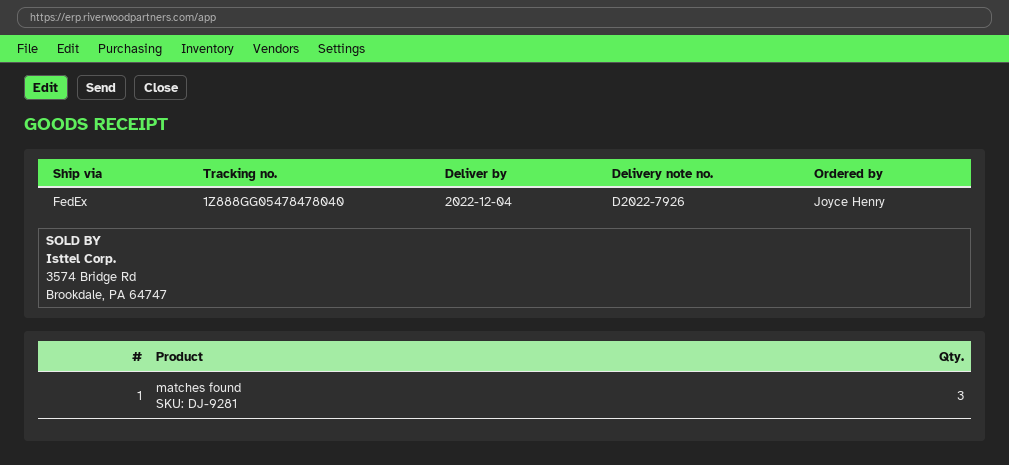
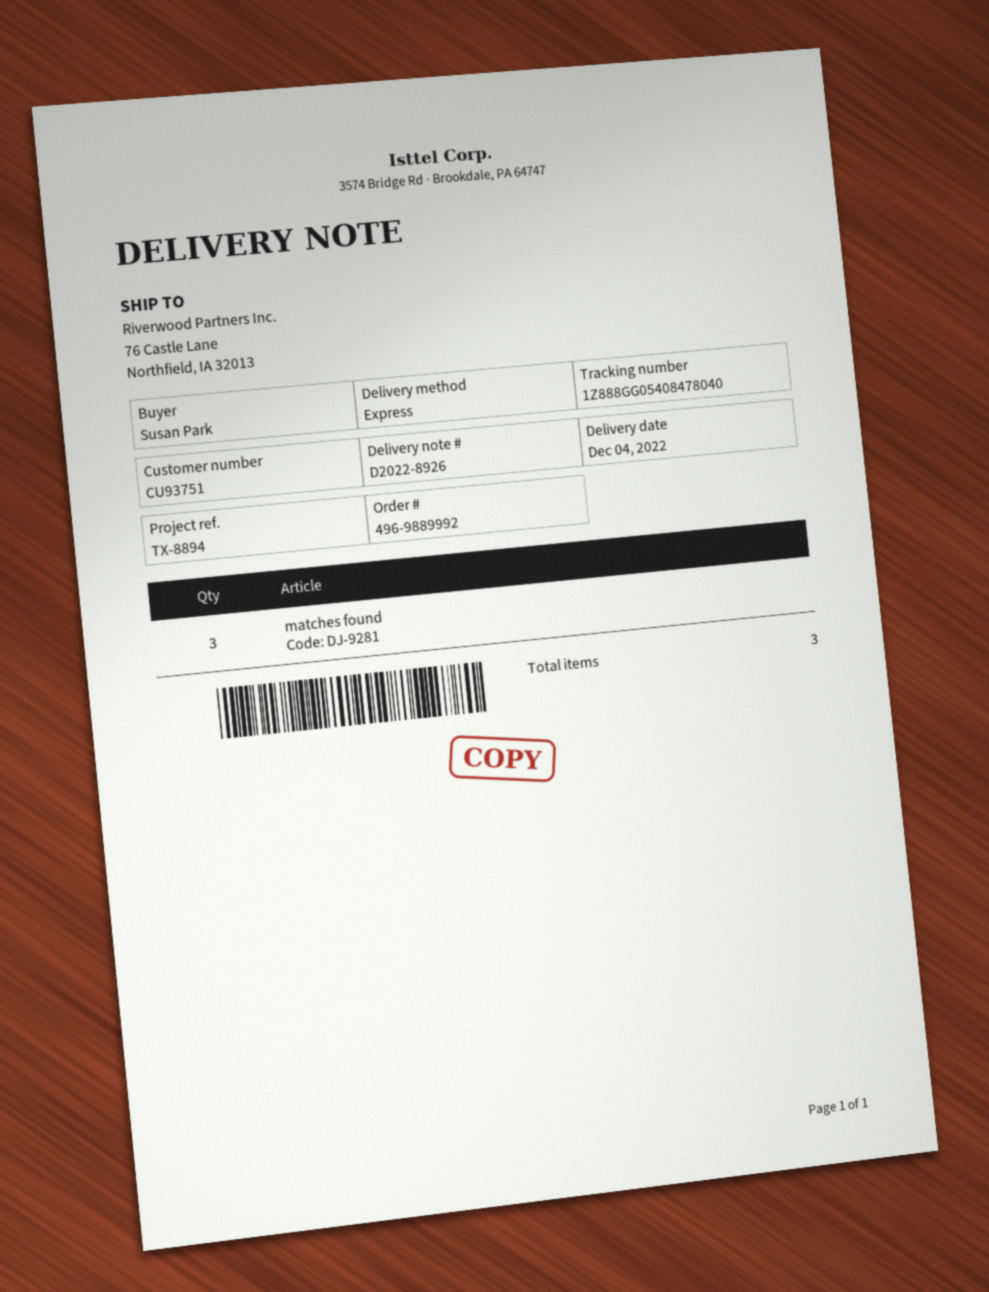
delivery note number: D2022-7926 -> D2022-8926
ordered by: Joyce Henry -> Susan Park
shipping method: FedEx -> express
tracking number: 1Z888GG05478478040 -> 1Z888GG05408478040

